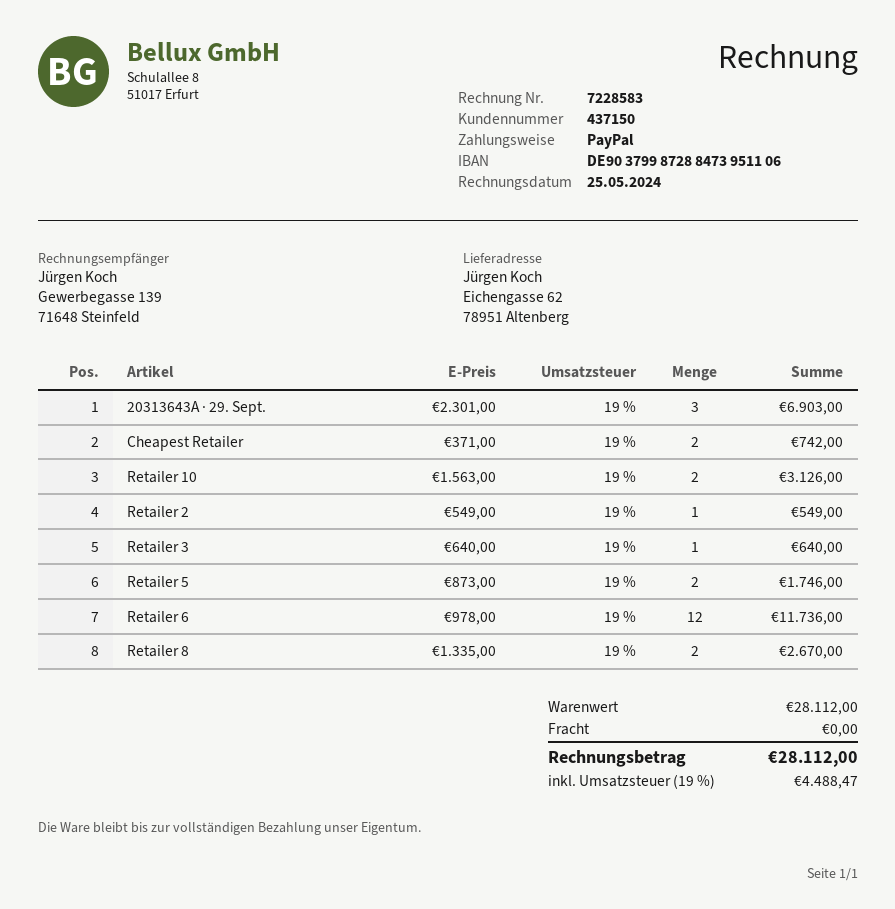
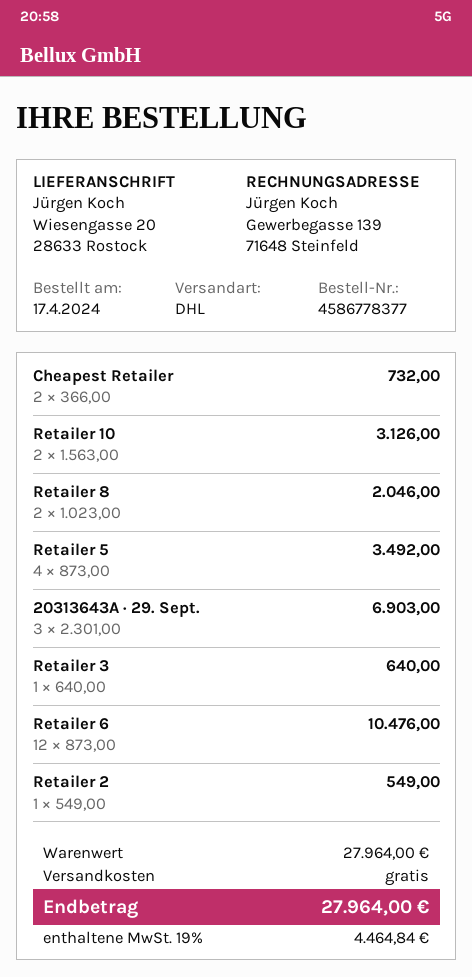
ship to: Eichengasse 62, 78951 Altenberg -> Wiesengasse 20, 28633 Rostock
Cheapest Retailer: 2 x 371.00 = 742.00 -> 2 x 366.00 = 732.00
Retailer 5: 2 x 873.00 = 1746.00 -> 4 x 873.00 = 3492.00
Retailer 6: 12 x 978.00 = 11736.00 -> 12 x 873.00 = 10476.00
Retailer 8: 2 x 1335.00 = 2670.00 -> 2 x 1023.00 = 2046.00
subtotal: 28112.00 -> 27964.00
tax: 19% = 4488.47 -> 19% = 4464.84
total: 28112.00 -> 27964.00

